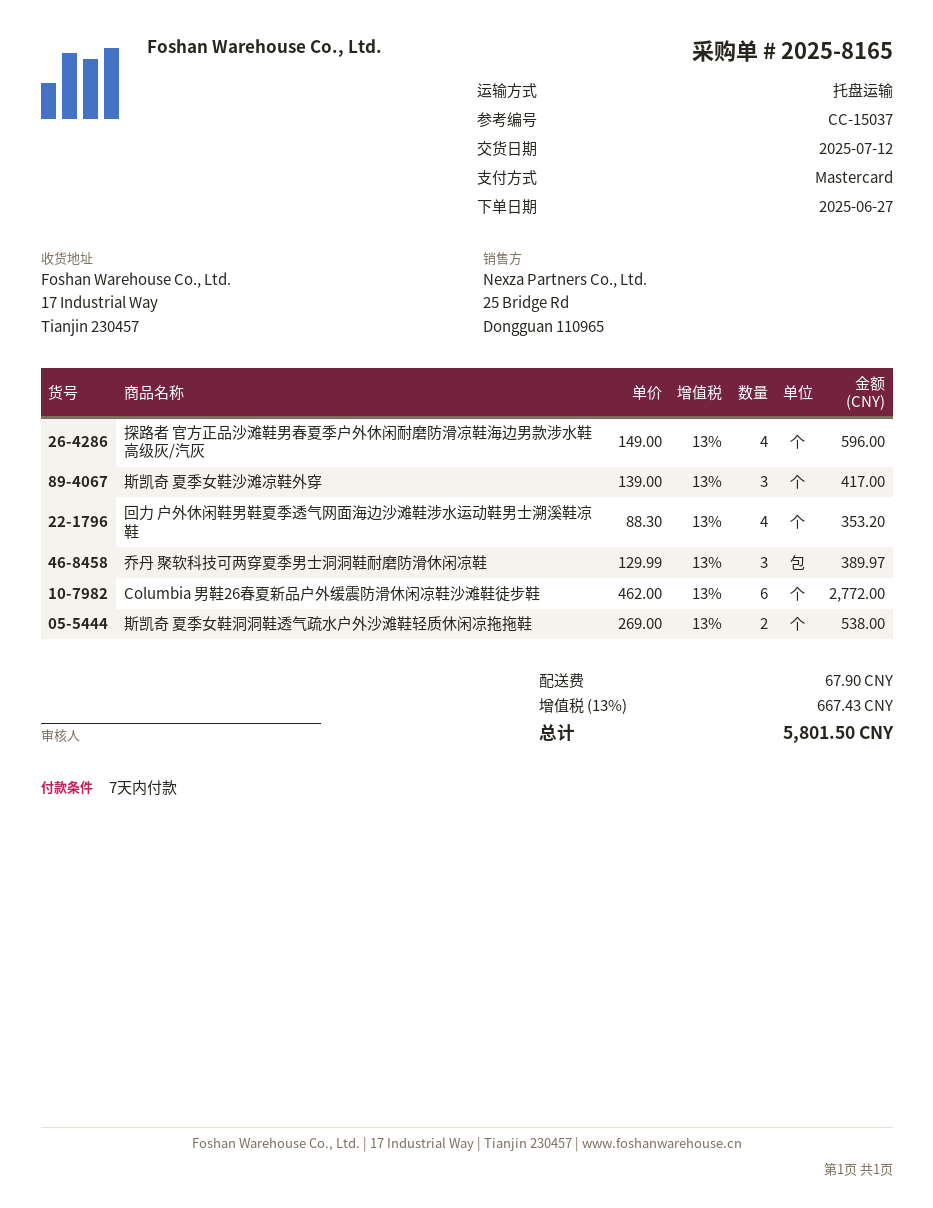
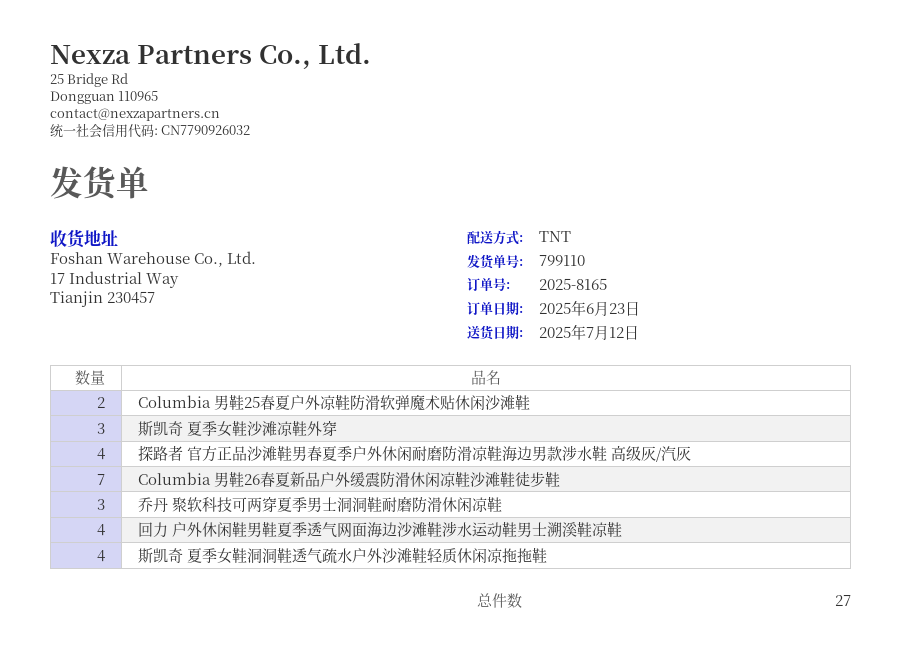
order date: 2025-06-27 -> 2025-06-23
shipping method: pallet freight -> TNT
Columbia 男鞋26春夏新品户外缓震防滑休闲凉鞋沙滩鞋徒步鞋: 6 -> 7
斯凯奇 夏季女鞋洞洞鞋透气疏水户外沙滩鞋轻质休闲凉拖拖鞋: 2 -> 4
Columbia 男鞋25春夏户外凉鞋防滑软弹魔术贴休闲沙滩鞋: none -> 2

